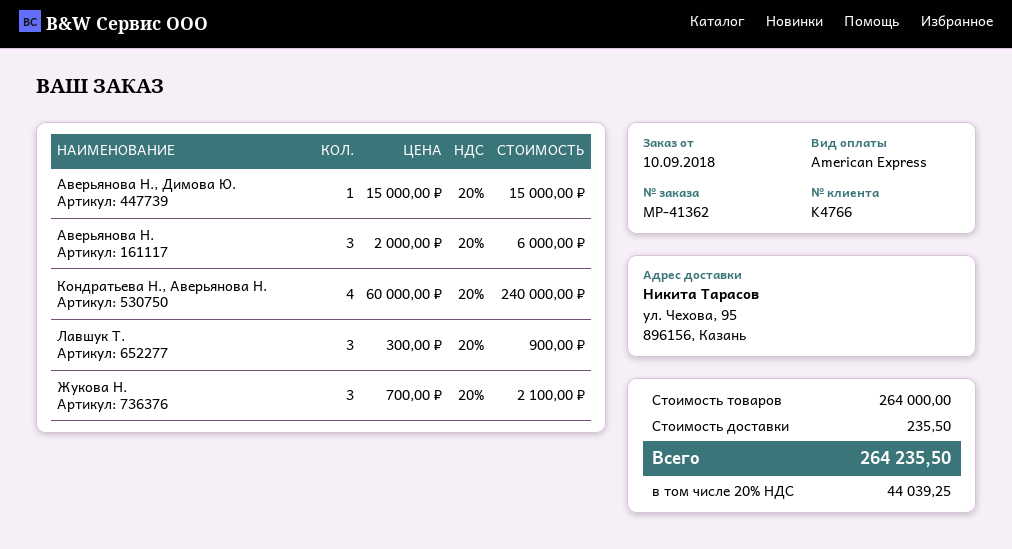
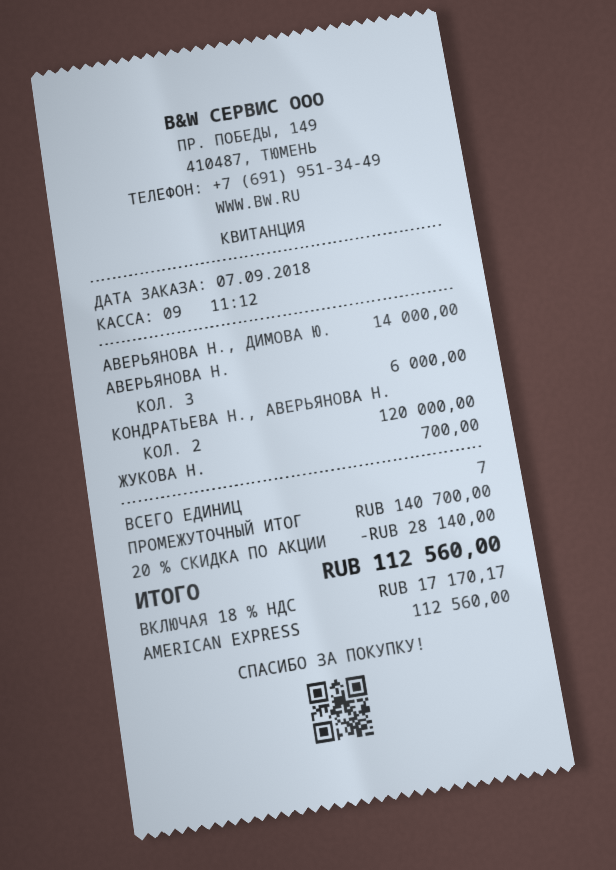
order date: 2018-09-10 -> 2018-09-07
Аверьянова Н., Димова Ю.: 1 for 15000.00 -> 1 for 14000.00
Кондратьева Н., Аверьянова Н.: 4 for 240000.00 -> 2 for 120000.00
Лавшук Т.: 3 for 900.00 -> none
Жукова Н.: 3 for 2100.00 -> 1 for 700.00
subtotal: 264000.00 -> 140700.00
discount: none -> 20% = 28140.00
shipping: 235.50 -> none
tax: 20% = 44039.25 -> 18% = 17170.17
total: 264235.50 -> 112560.00

